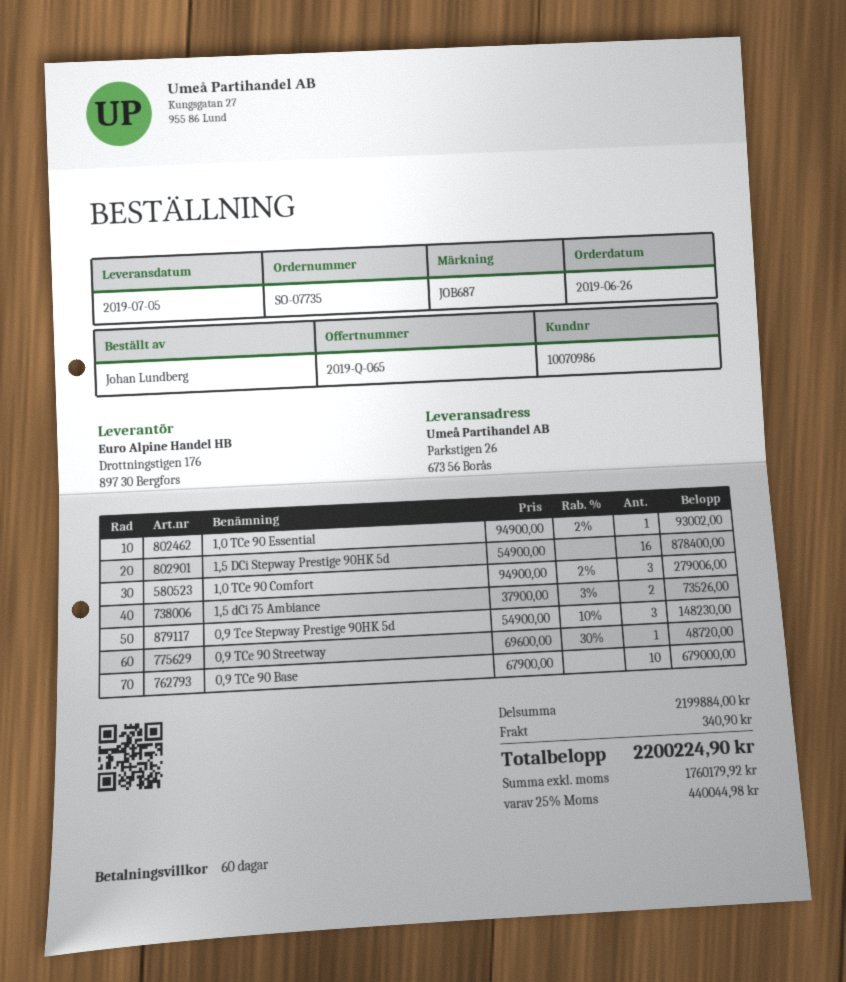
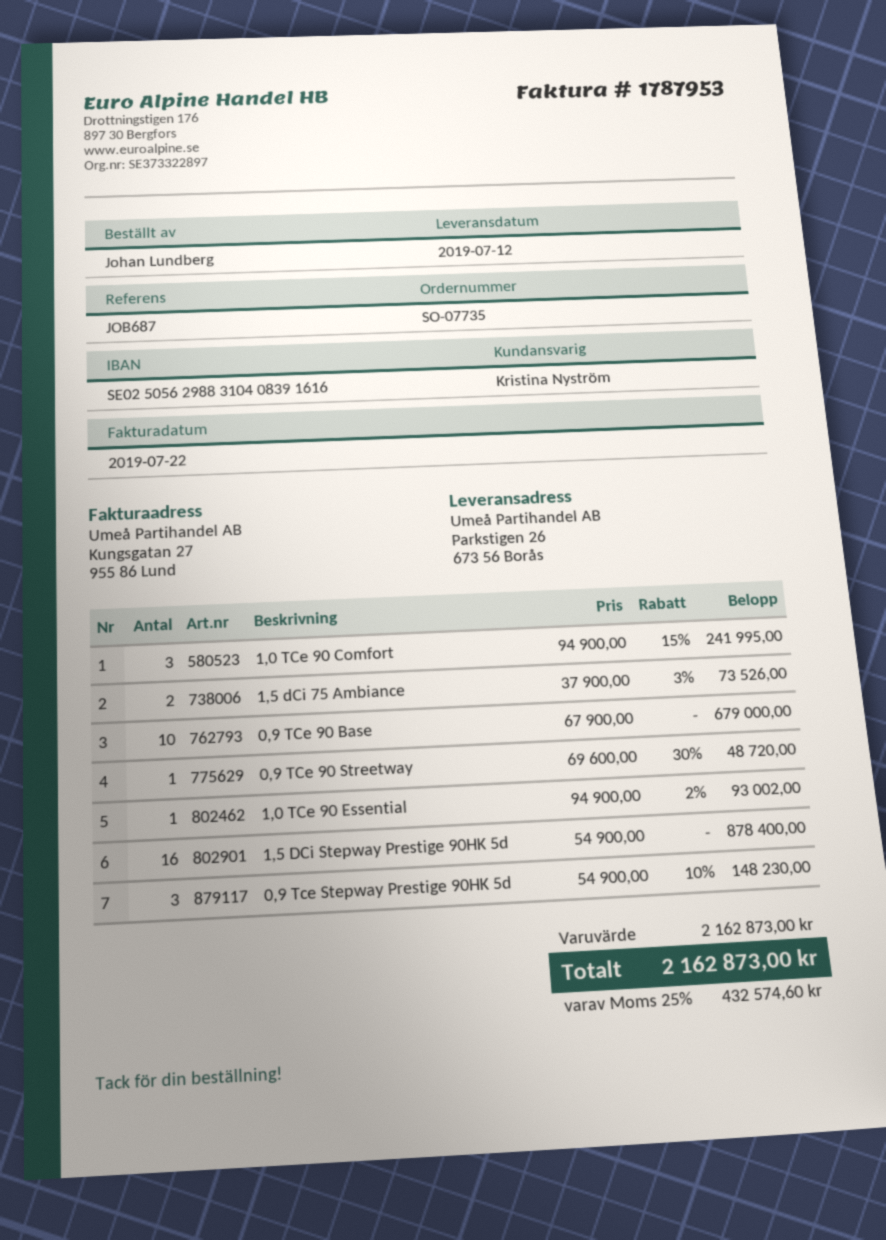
delivery date: 2019-07-05 -> 2019-07-12
1,0 TCe 90 Comfort: 3 x 94900.00 - 2% = 279006.00 -> 3 x 94900.00 - 15% = 241995.00
subtotal: 2199884.00 -> 2162873.00
shipping: 340.90 -> none
tax: 25% = 440044.98 -> 25% = 432574.60
total: 2200224.90 -> 2162873.00

